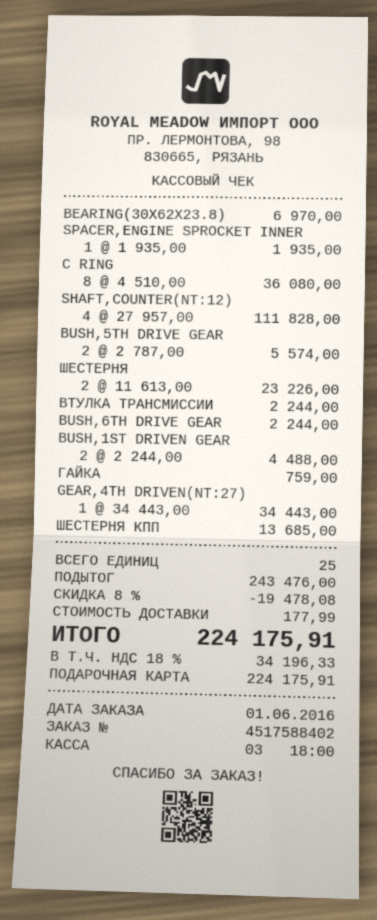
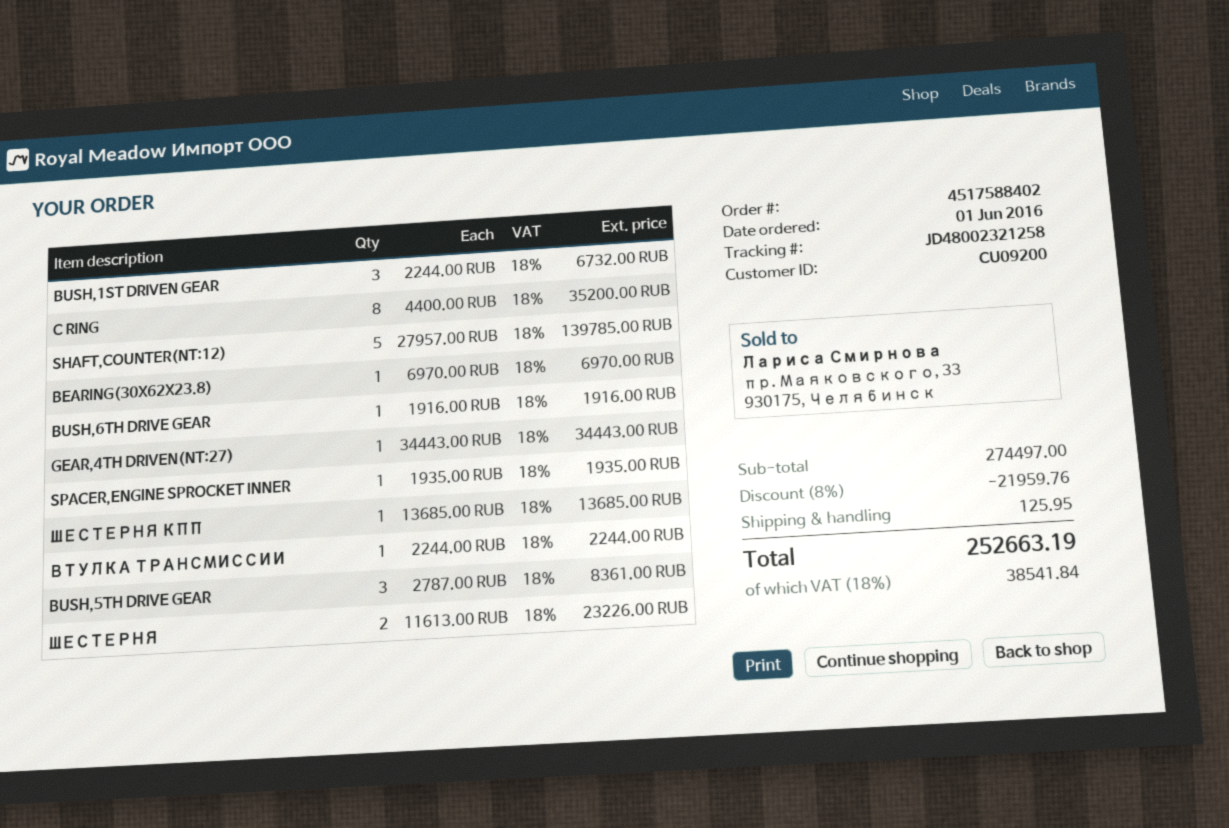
C RING: 8 x 4510.00 = 36080.00 -> 8 x 4400.00 = 35200.00
SHAFT,COUNTER(NT:12): 4 x 27957.00 = 111828.00 -> 5 x 27957.00 = 139785.00
BUSH,5TH DRIVE GEAR: 2 x 2787.00 = 5574.00 -> 3 x 2787.00 = 8361.00
BUSH,6TH DRIVE GEAR: 1 x 2244.00 = 2244.00 -> 1 x 1916.00 = 1916.00
BUSH,1ST DRIVEN GEAR: 2 x 2244.00 = 4488.00 -> 3 x 2244.00 = 6732.00
ГАЙКА: 1 x 759.00 = 759.00 -> none
subtotal: 243476.00 -> 274497.00
discount: 8% = 19478.08 -> 8% = 21959.76
shipping: 177.99 -> 125.95
tax: 18% = 34196.33 -> 18% = 38541.84
total: 224175.91 -> 252663.19

